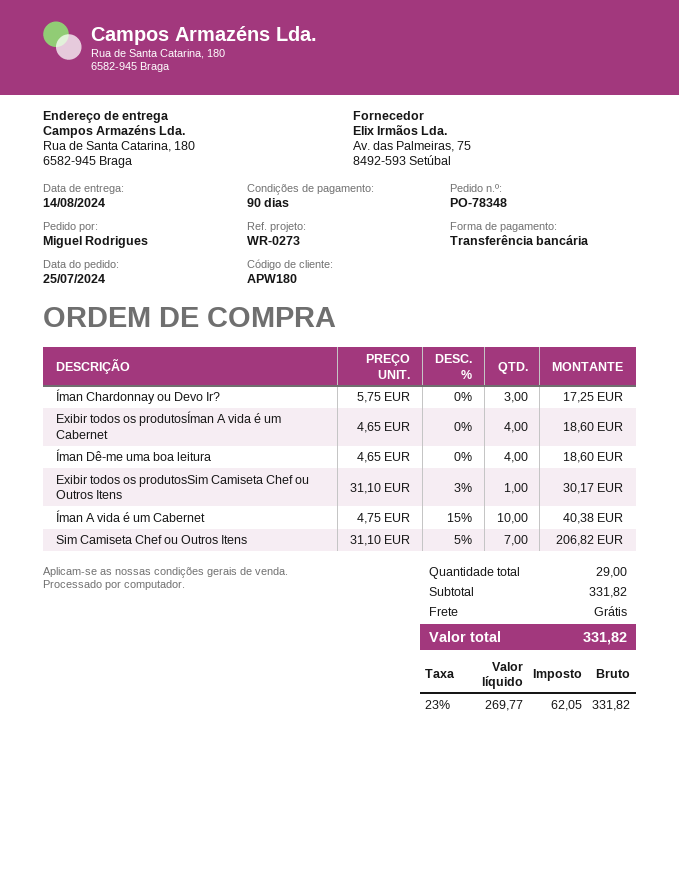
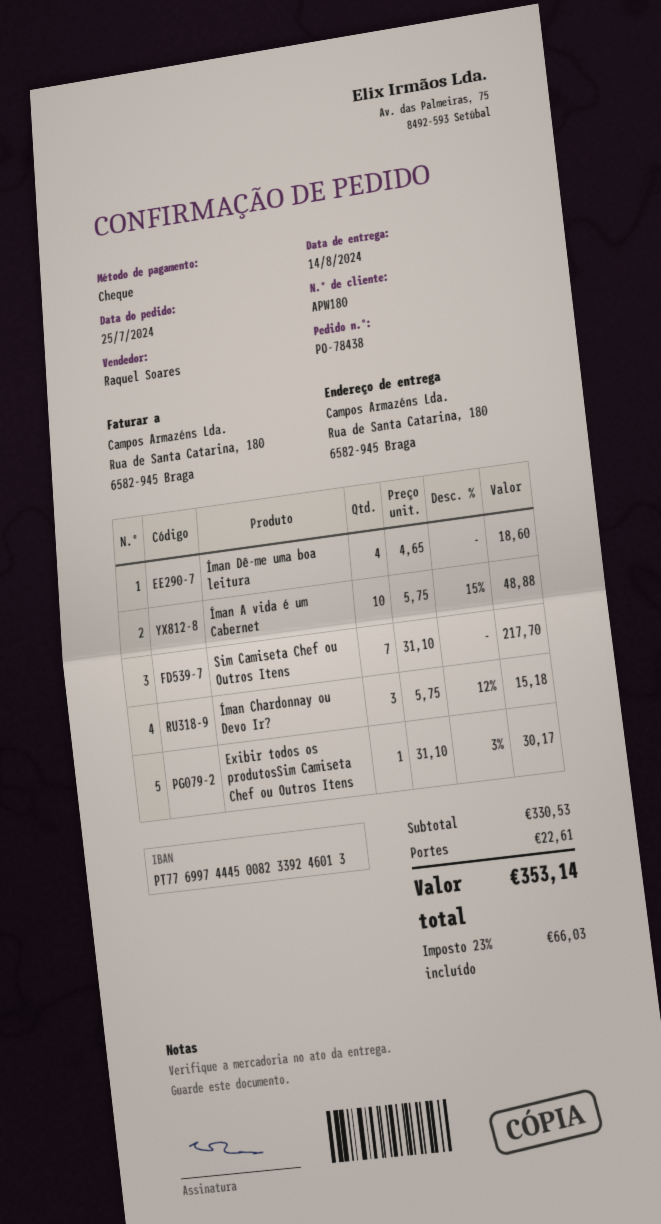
order number: PO-78348 -> PO-78438
payment method: bank transfer -> cheque
Íman Chardonnay ou Devo Ir?: 3 x 5.75 = 17.25 -> 3 x 5.75 - 12% = 15.18
Exibir todos os produtosÍman A vida é um Cabernet: 4 x 4.65 = 18.60 -> none
Íman A vida é um Cabernet: 10 x 4.75 - 15% = 40.38 -> 10 x 5.75 - 15% = 48.88
Sim Camiseta Chef ou Outros Itens: 7 x 31.10 - 5% = 206.82 -> 7 x 31.10 = 217.70
subtotal: 331.82 -> 330.53
shipping: 0.00 -> 22.61
tax: 23% = 62.05 -> 23% = 66.03
total: 331.82 -> 353.14

